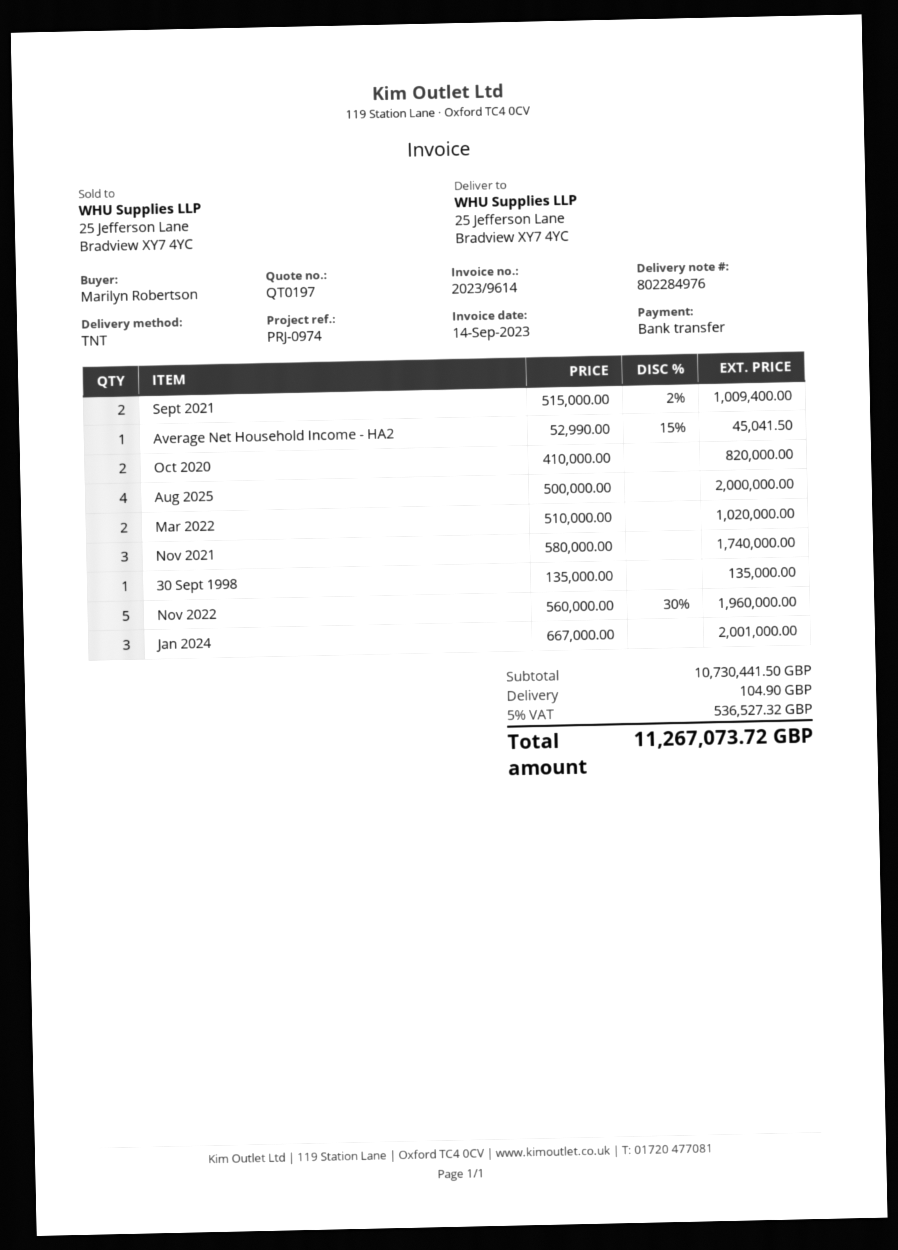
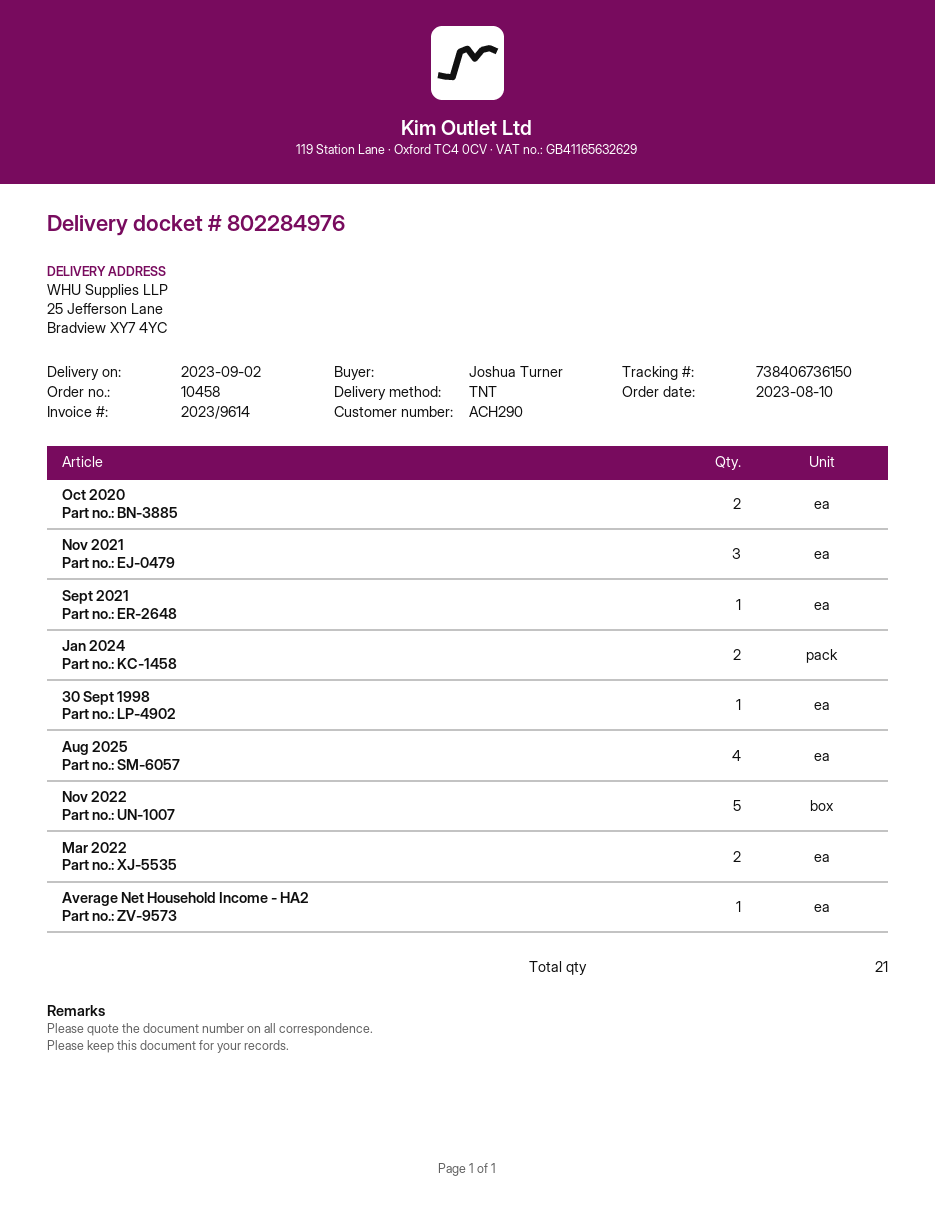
ordered by: Marilyn Robertson -> Joshua Turner
Sept 2021: 2 -> 1
Jan 2024: 3 -> 2

